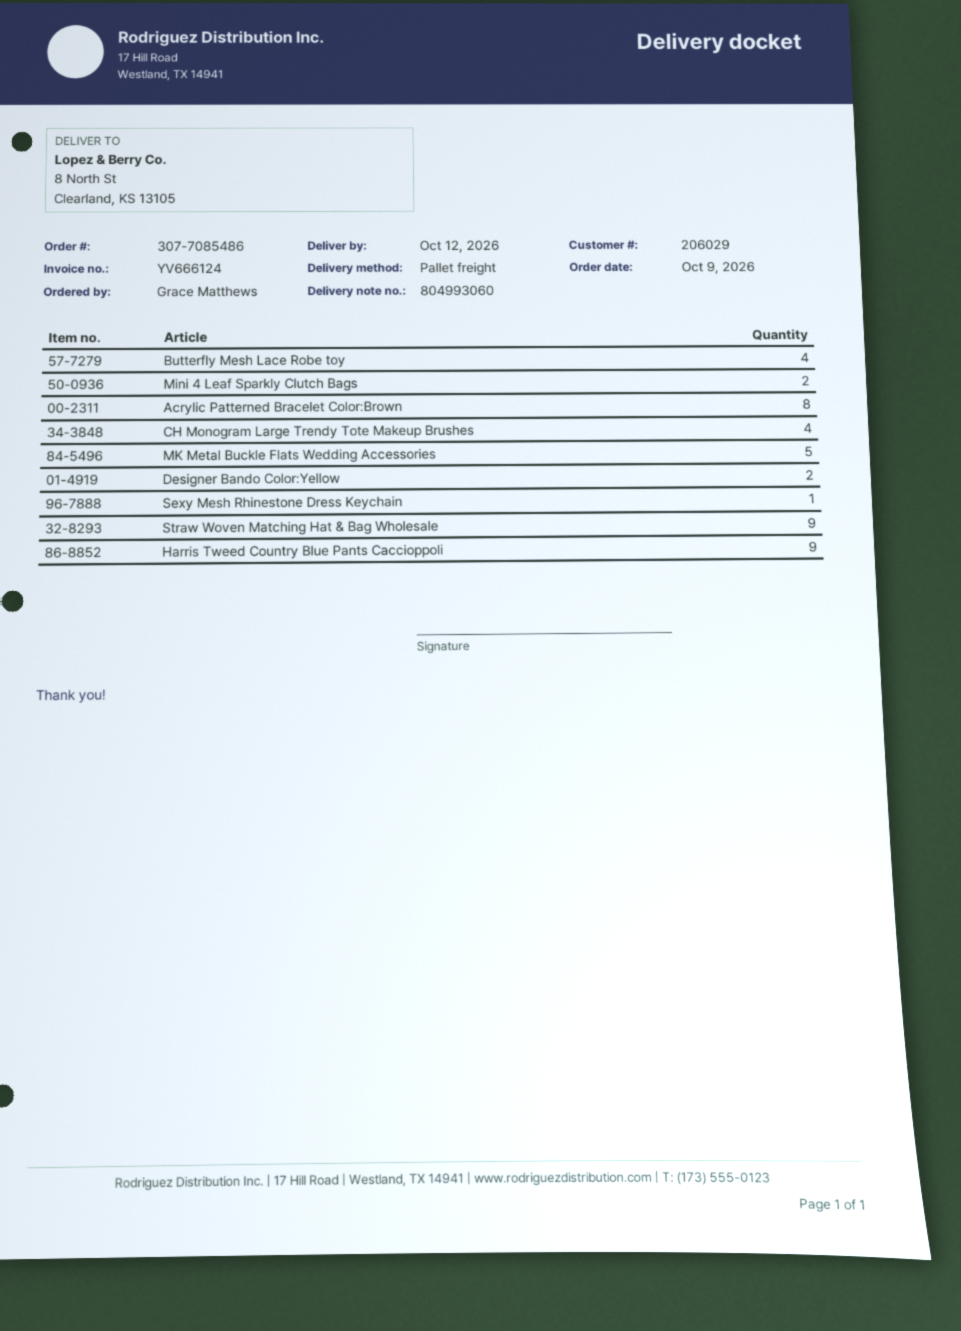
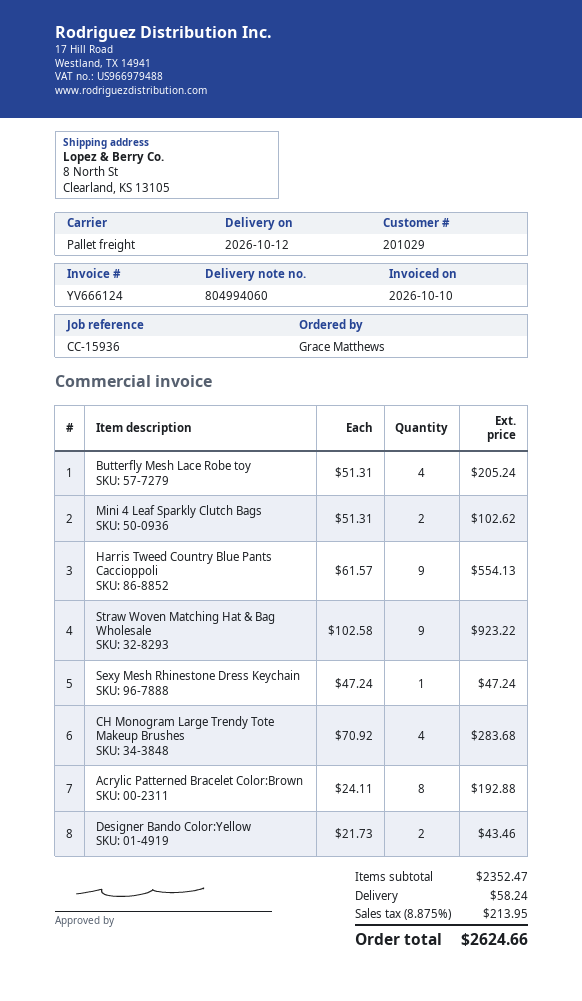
delivery note number: 804993060 -> 804994060
customer number: 206029 -> 201029
MK Metal Buckle Flats Wedding Accessories: 5 -> none

